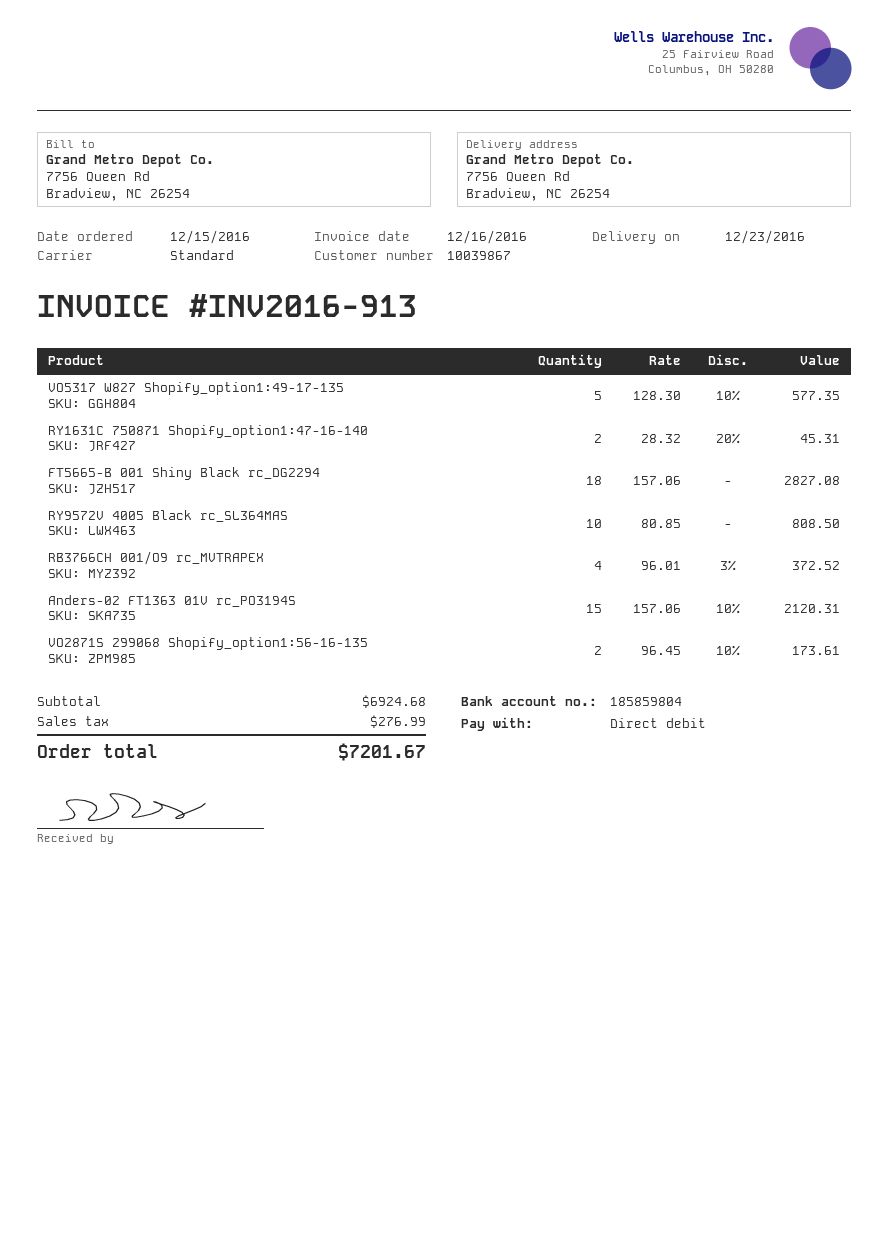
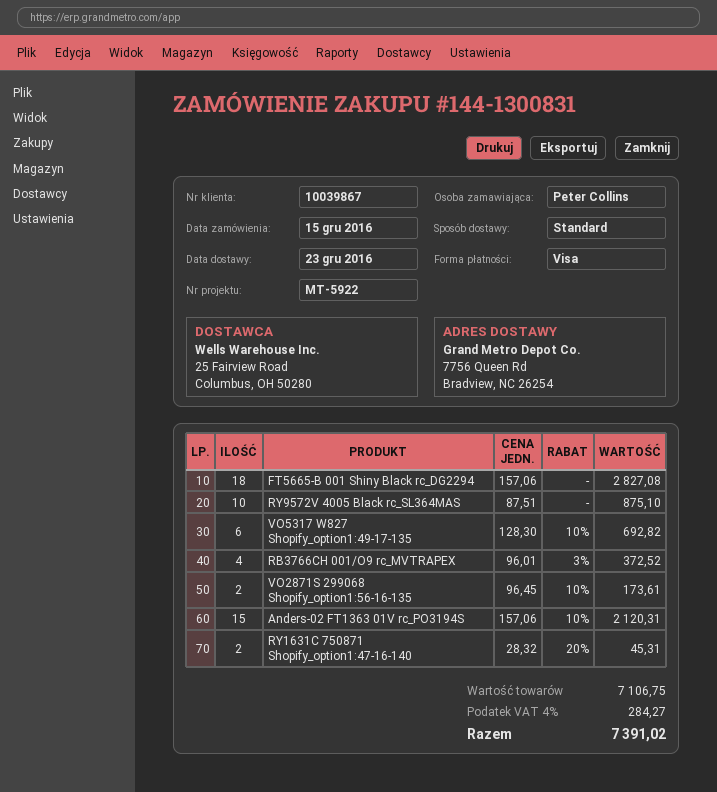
payment method: direct debit -> Visa
VO5317 W827 Shopify_option1:49-17-135: 5 x 128.30 - 10% = 577.35 -> 6 x 128.30 - 10% = 692.82
RY9572V 4005 Black rc_SL364MAS: 10 x 80.85 = 808.50 -> 10 x 87.51 = 875.10
subtotal: 6924.68 -> 7106.75
tax: 276.99 -> 284.27
total: 7201.67 -> 7391.02

